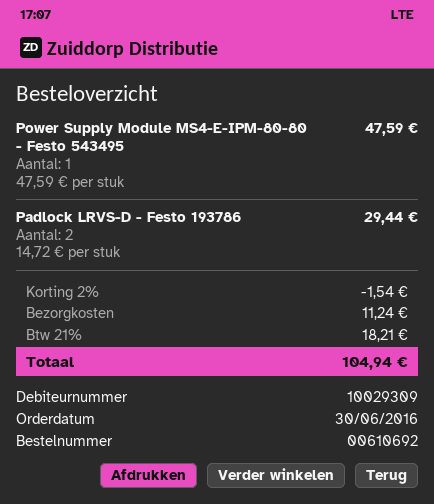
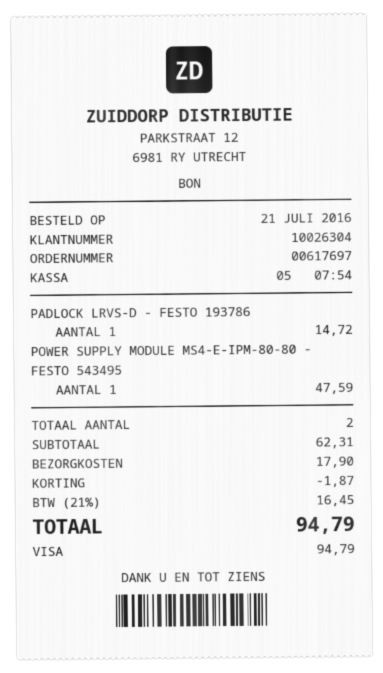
order number: 00610692 -> 00617697
order date: 2016-06-30 -> 2016-07-21
customer number: 10029309 -> 10026304
Padlock LRVS-D - Festo 193786: 2 for 29.44 -> 1 for 14.72
discount: 1.54 -> 1.87
shipping: 11.24 -> 17.90
tax: 21% = 18.21 -> 21% = 16.45
total: 104.94 -> 94.79

